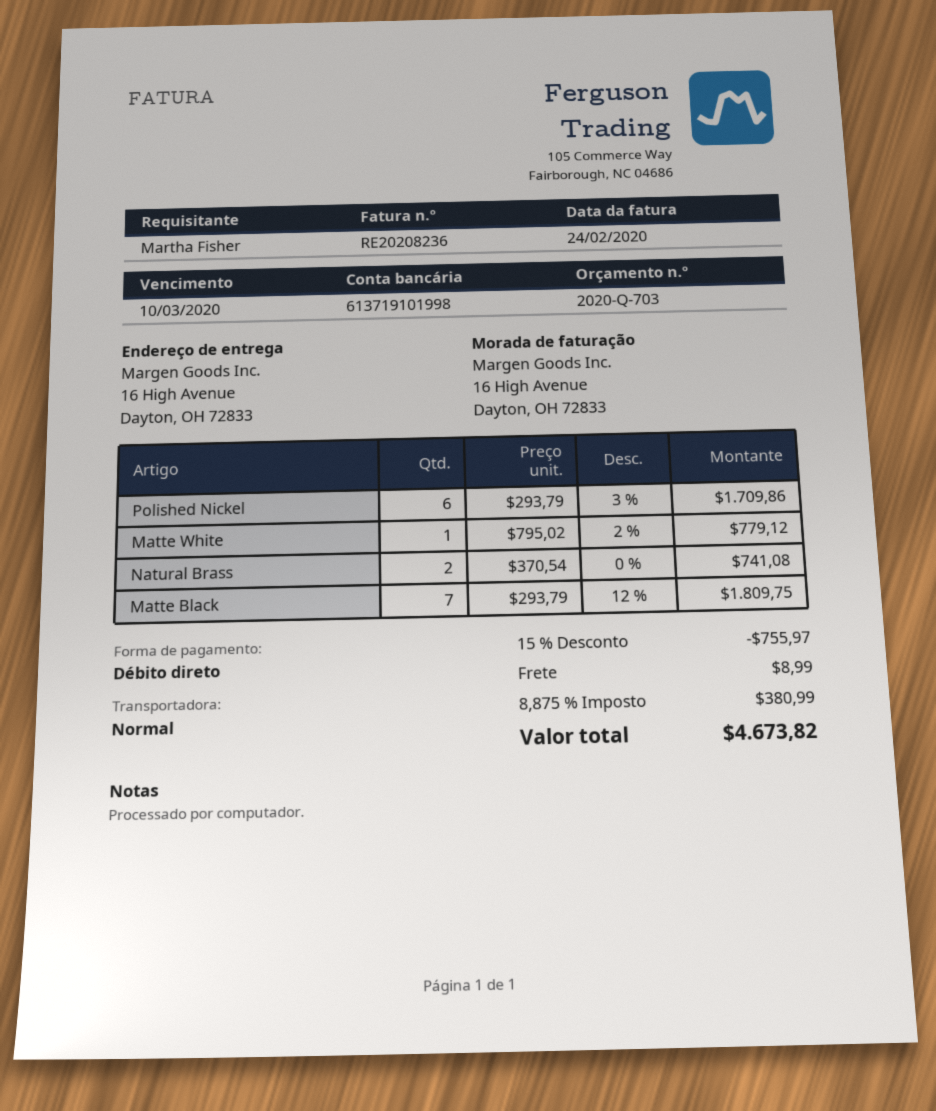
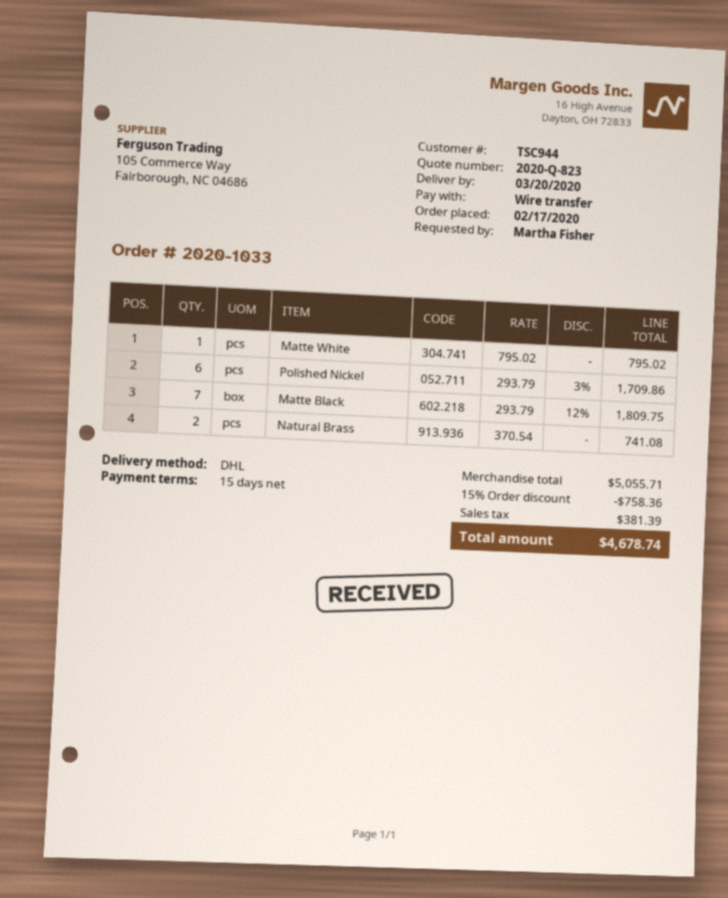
quote number: 2020-Q-703 -> 2020-Q-823
payment method: direct debit -> bank transfer
shipping method: standard -> DHL
Matte White: 1 x 795.02 - 2% = 779.12 -> 1 x 795.02 = 795.02
discount: 15% = 755.97 -> 15% = 758.36
shipping: 8.99 -> none
tax: 380.99 -> 381.39
total: 4673.82 -> 4678.74

